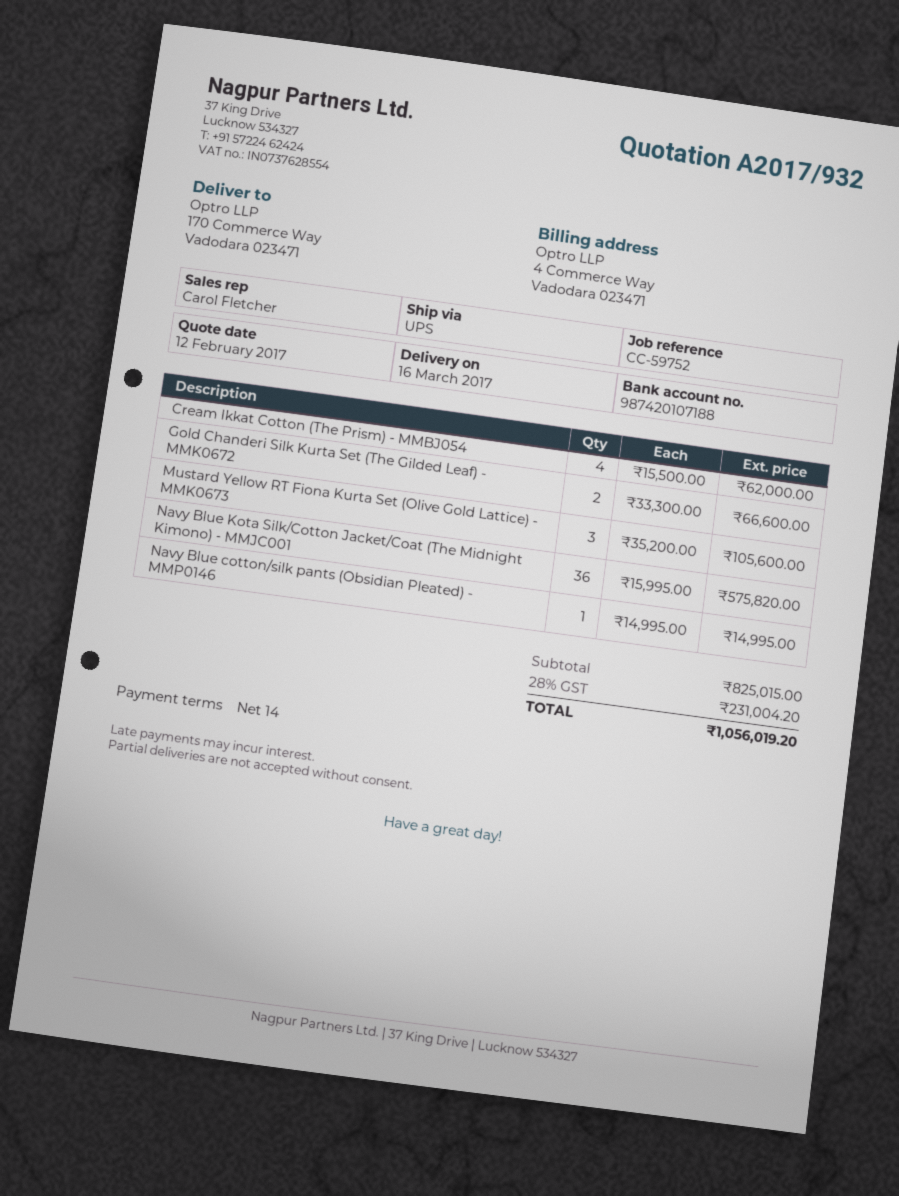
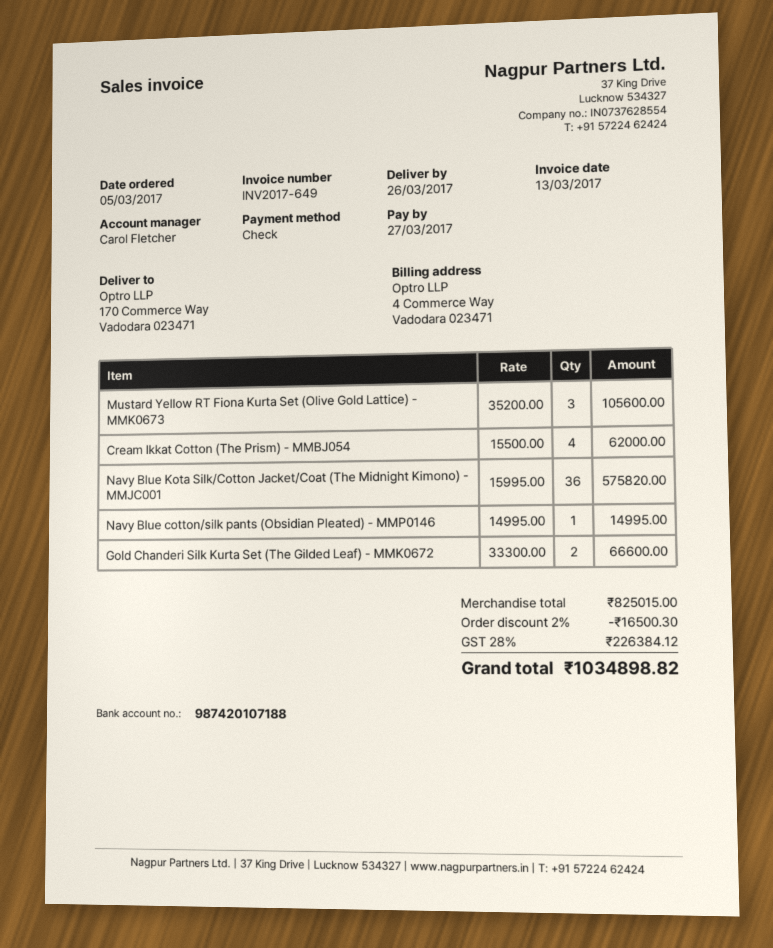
delivery date: 2017-03-16 -> 2017-03-26
discount: none -> 2% = 16500.30
tax: 28% = 231004.20 -> 28% = 226384.12
total: 1056019.20 -> 1034898.82

